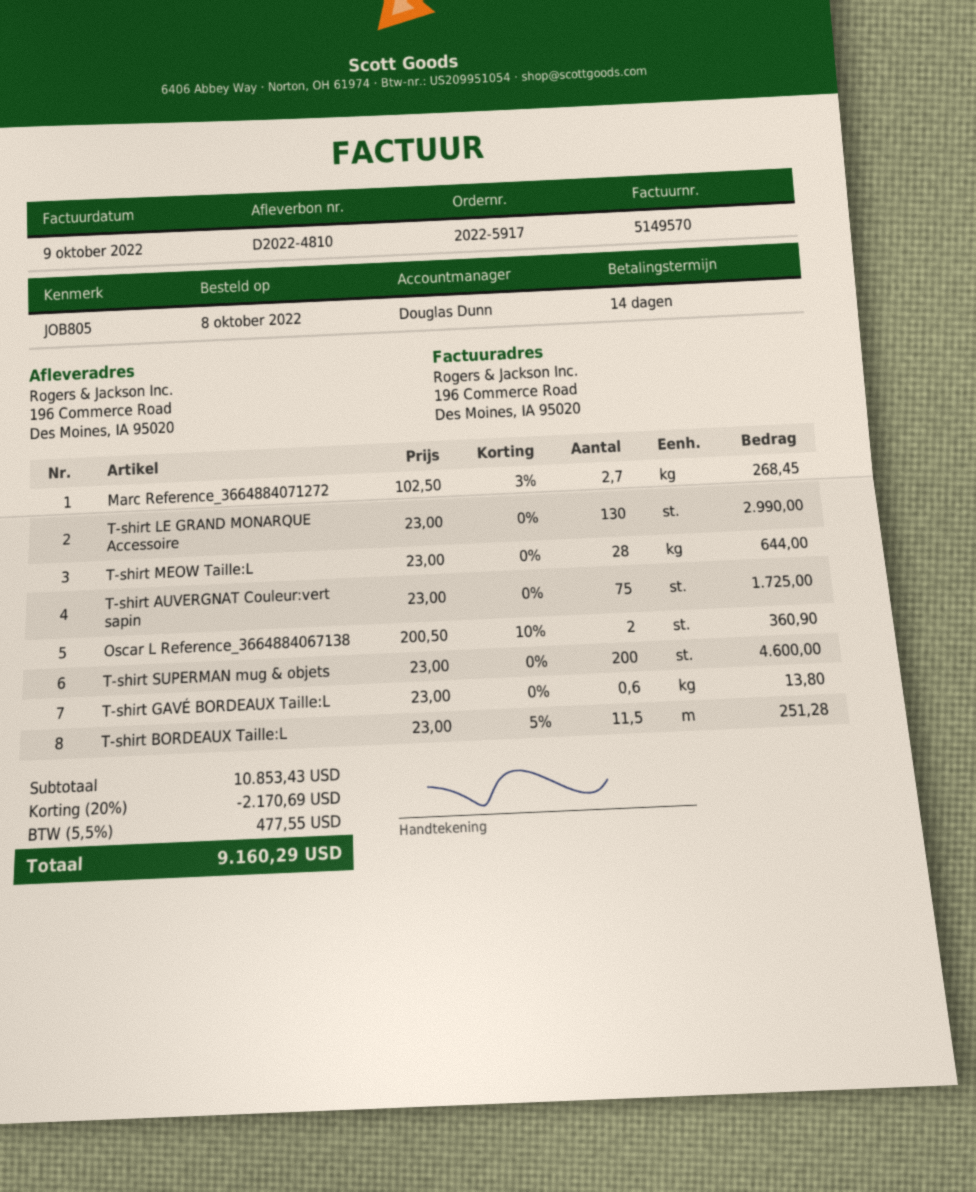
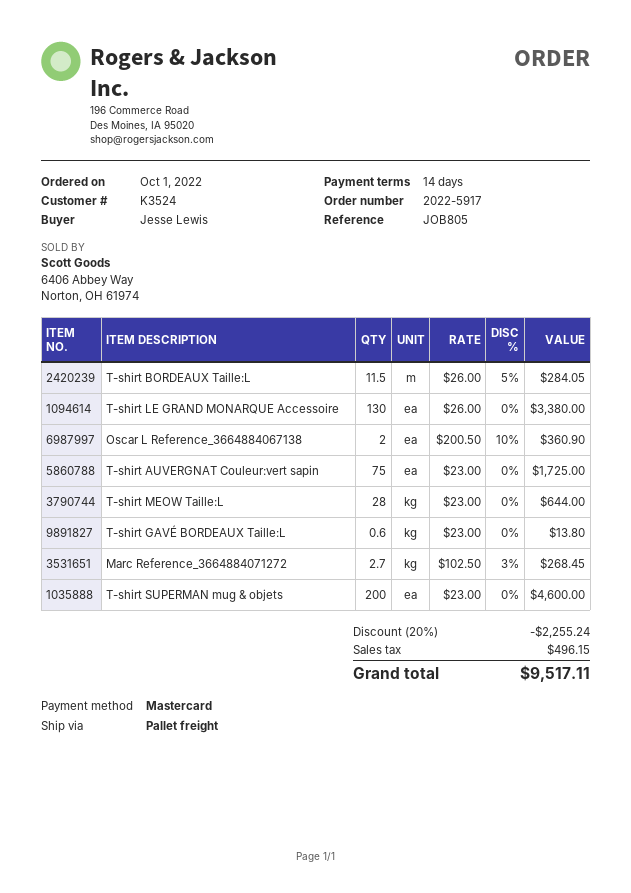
order date: 2022-10-08 -> 2022-10-01
T-shirt LE GRAND MONARQUE Accessoire: 130 x 23.00 = 2990.00 -> 130 x 26.00 = 3380.00
T-shirt BORDEAUX Taille:L: 11.5 x 23.00 - 5% = 251.28 -> 11.5 x 26.00 - 5% = 284.05
discount: 20% = 2170.69 -> 20% = 2255.24
tax: 477.55 -> 496.15
total: 9160.29 -> 9517.11

